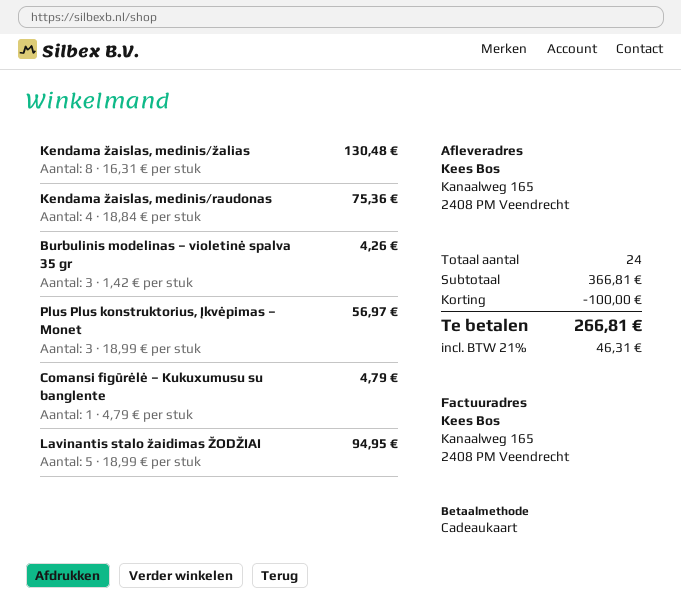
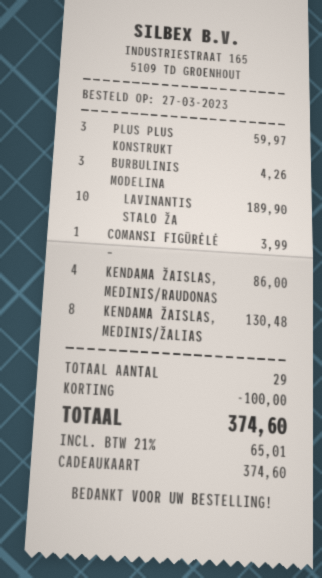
Kendama žaislas, medinis/raudonas: 4 for 75.36 -> 4 for 86.00
Plus Plus konstruktorius, Įkvėpimas – Monet: 3 for 56.97 -> 3 for 59.97
Comansi figūrėlė – Kukuxumusu su banglente: 1 for 4.79 -> 1 for 3.99
Lavinantis stalo žaidimas ŽODŽIAI: 5 for 94.95 -> 10 for 189.90
total quantity: 24 -> 29
tax: 21% = 46.31 -> 21% = 65.01
total: 266.81 -> 374.60

